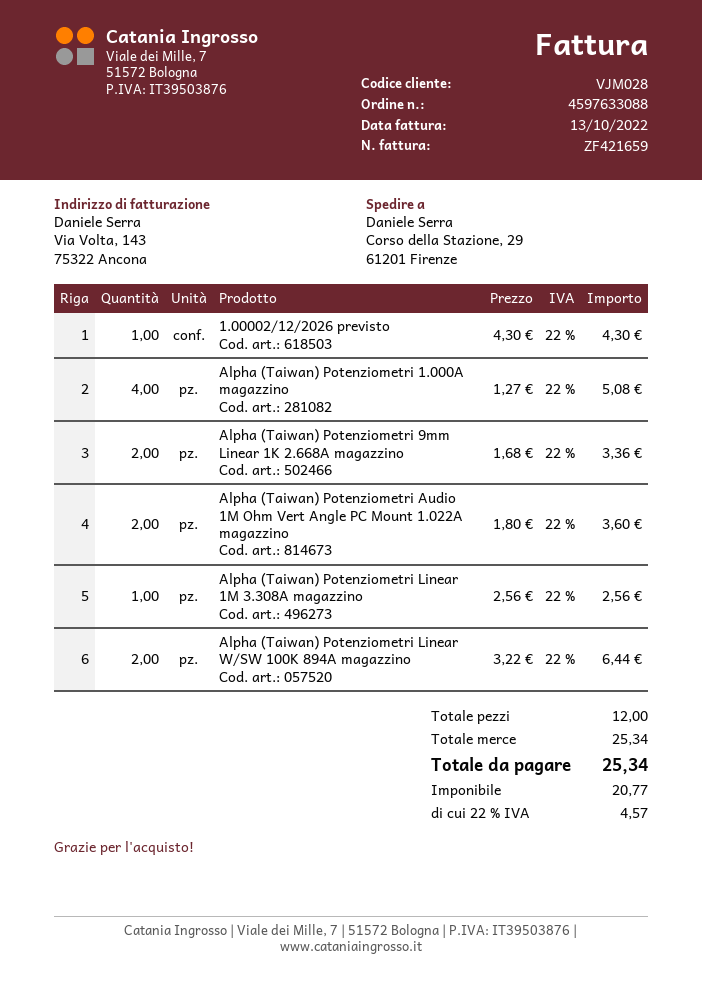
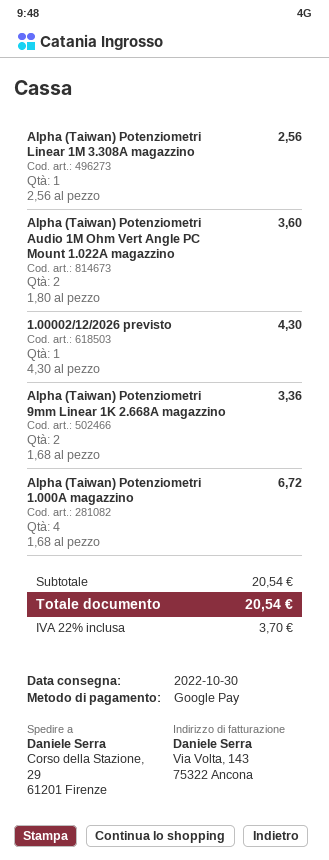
Alpha (Taiwan) Potenziometri 1.000A magazzino: 4 x 1.27 = 5.08 -> 4 x 1.68 = 6.72
Alpha (Taiwan) Potenziometri Linear W/SW 100K 894A magazzino: 2 x 3.22 = 6.44 -> none
subtotal: 25.34 -> 20.54
tax: 22% = 4.57 -> 22% = 3.70
total: 25.34 -> 20.54

